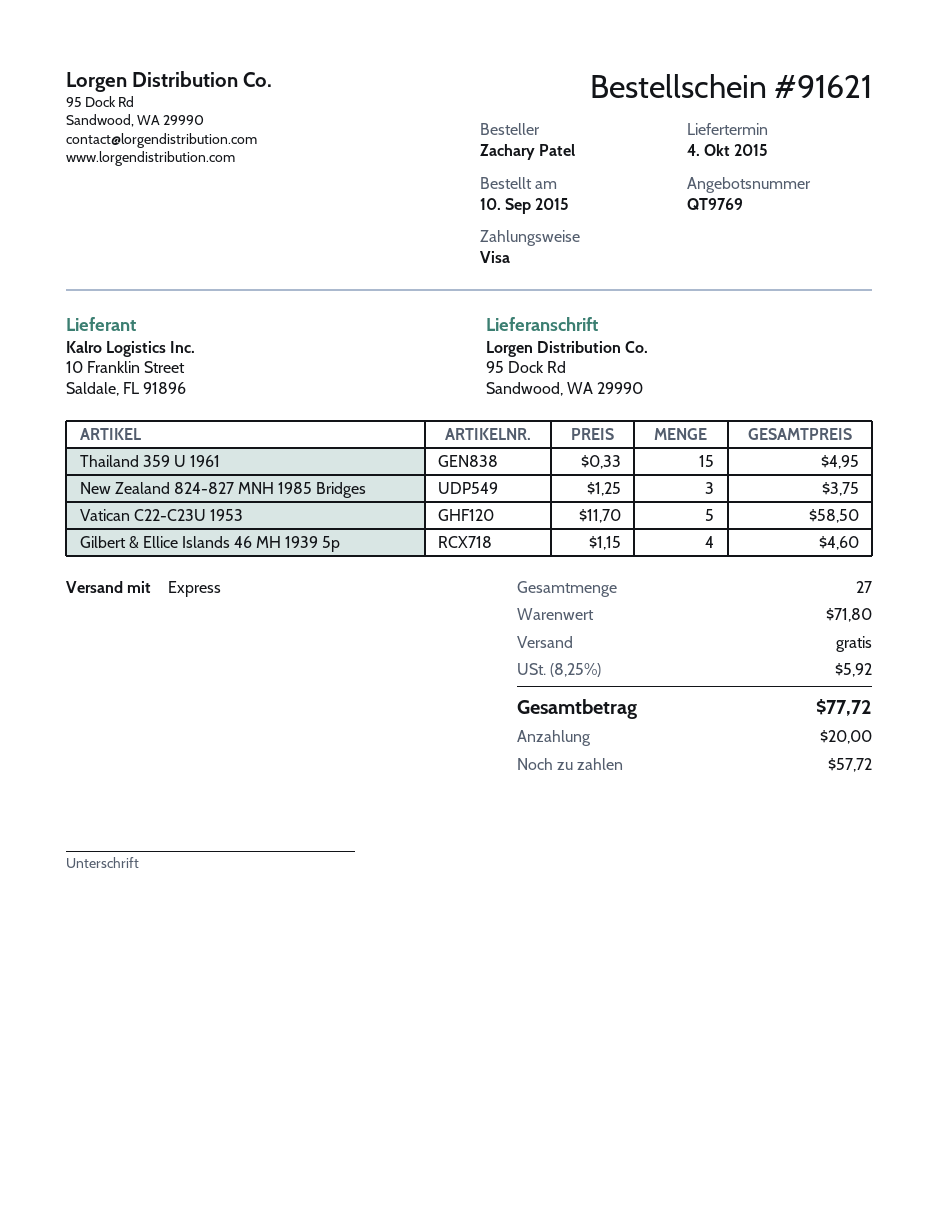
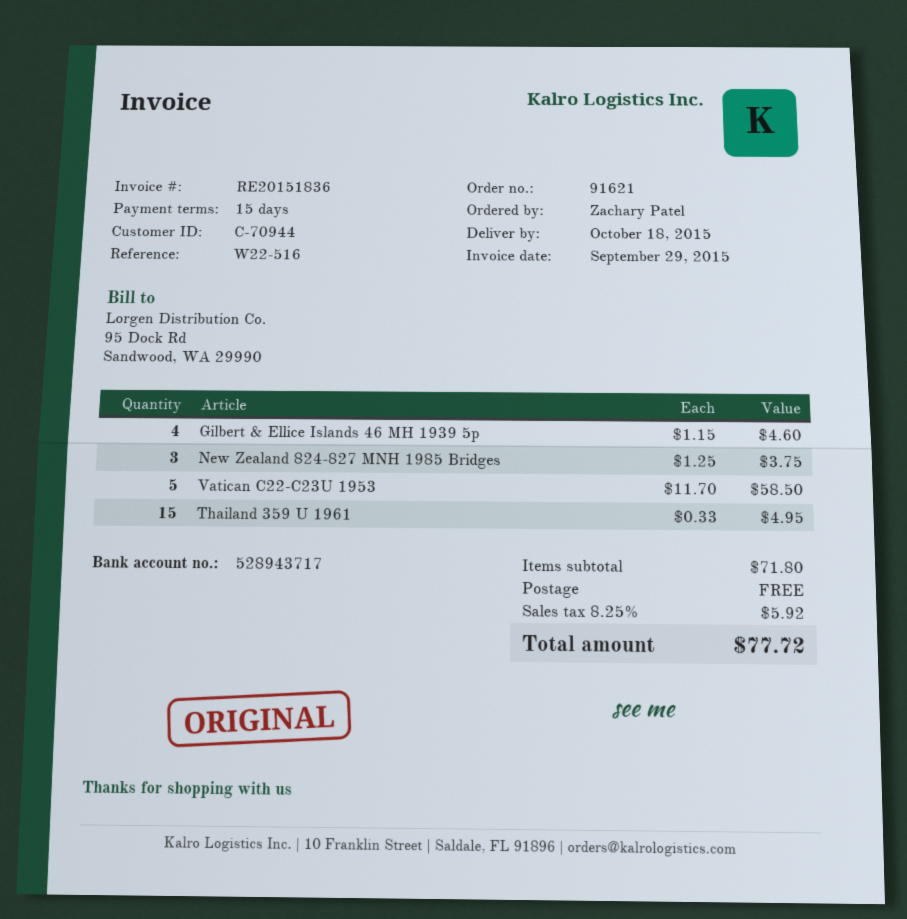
delivery date: 2015-10-04 -> 2015-10-18

